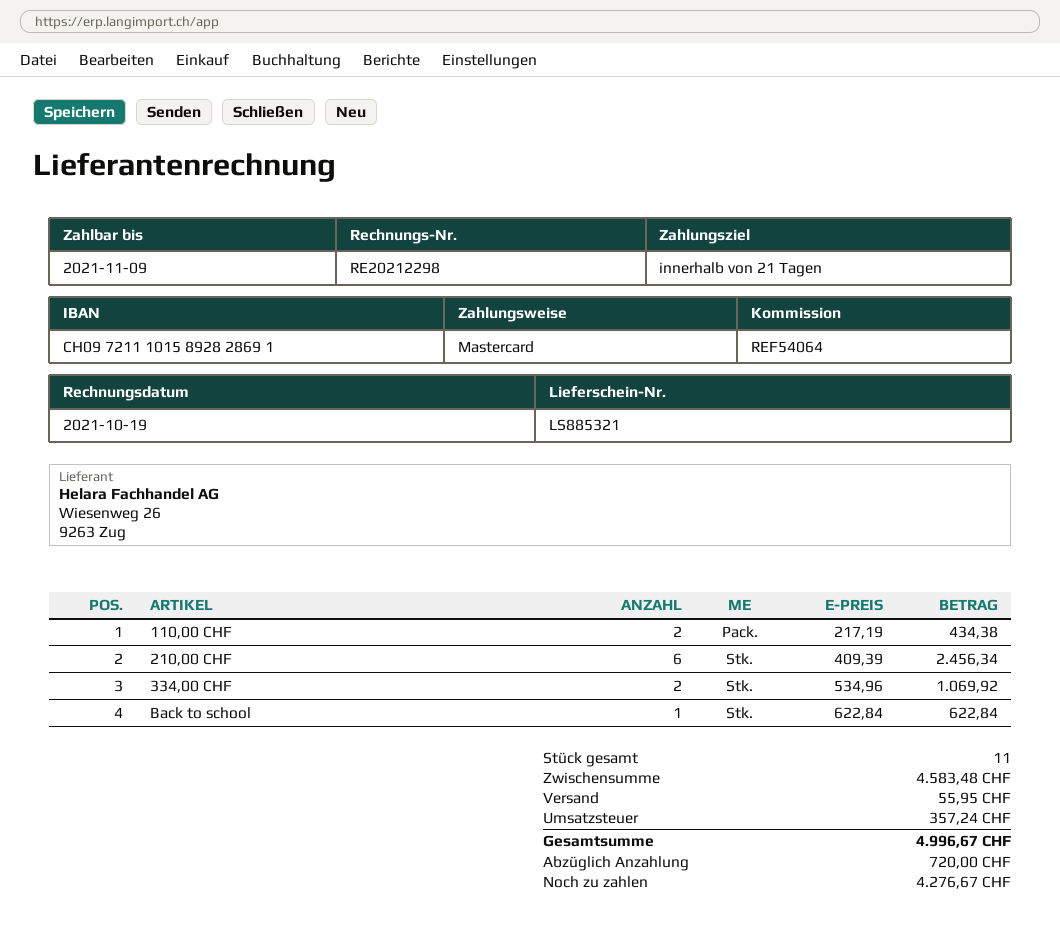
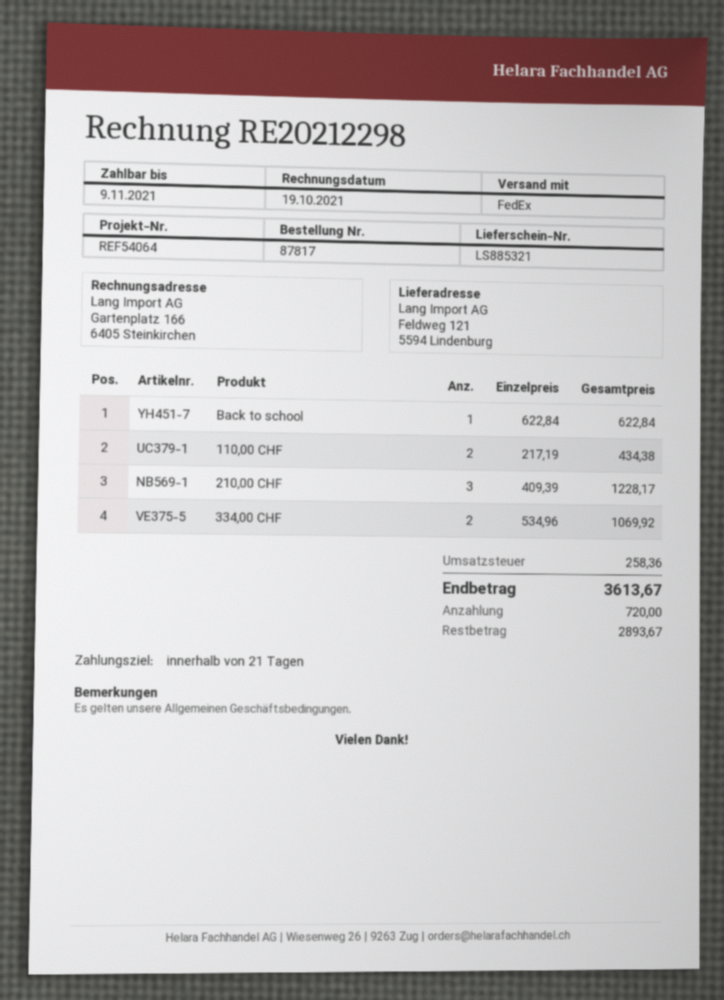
210,00 CHF: 6 x 409.39 = 2456.34 -> 3 x 409.39 = 1228.17
shipping: 55.95 -> none
tax: 357.24 -> 258.36
total: 4996.67 -> 3613.67
balance: 4276.67 -> 2893.67

